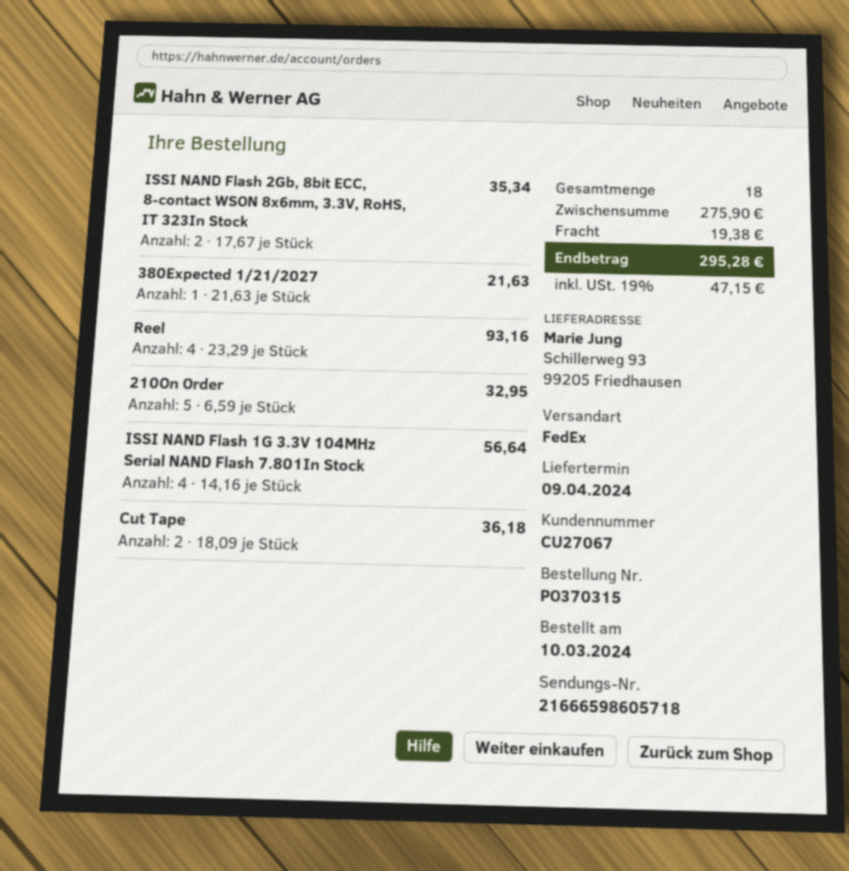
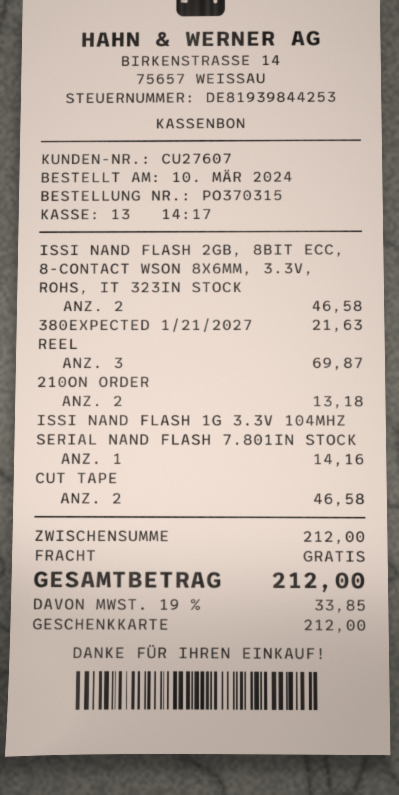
customer number: CU27067 -> CU27607
ISSI NAND Flash 2Gb, 8bit ECC, 8-contact WSON 8x6mm, 3.3V, RoHS, IT 323In Stock: 2 for 35.34 -> 2 for 46.58
Reel: 4 for 93.16 -> 3 for 69.87
210On Order: 5 for 32.95 -> 2 for 13.18
ISSI NAND Flash 1G 3.3V 104MHz Serial NAND Flash 7.801In Stock: 4 for 56.64 -> 1 for 14.16
Cut Tape: 2 for 36.18 -> 2 for 46.58
subtotal: 275.90 -> 212.00
shipping: 19.38 -> 0.00
tax: 19% = 47.15 -> 19% = 33.85
total: 295.28 -> 212.00

